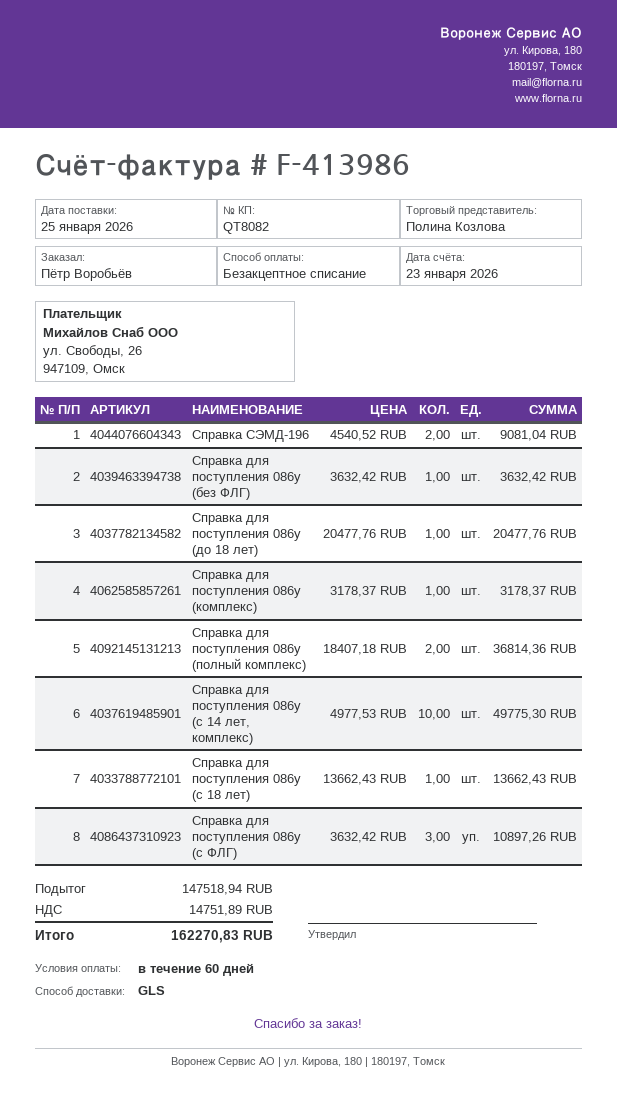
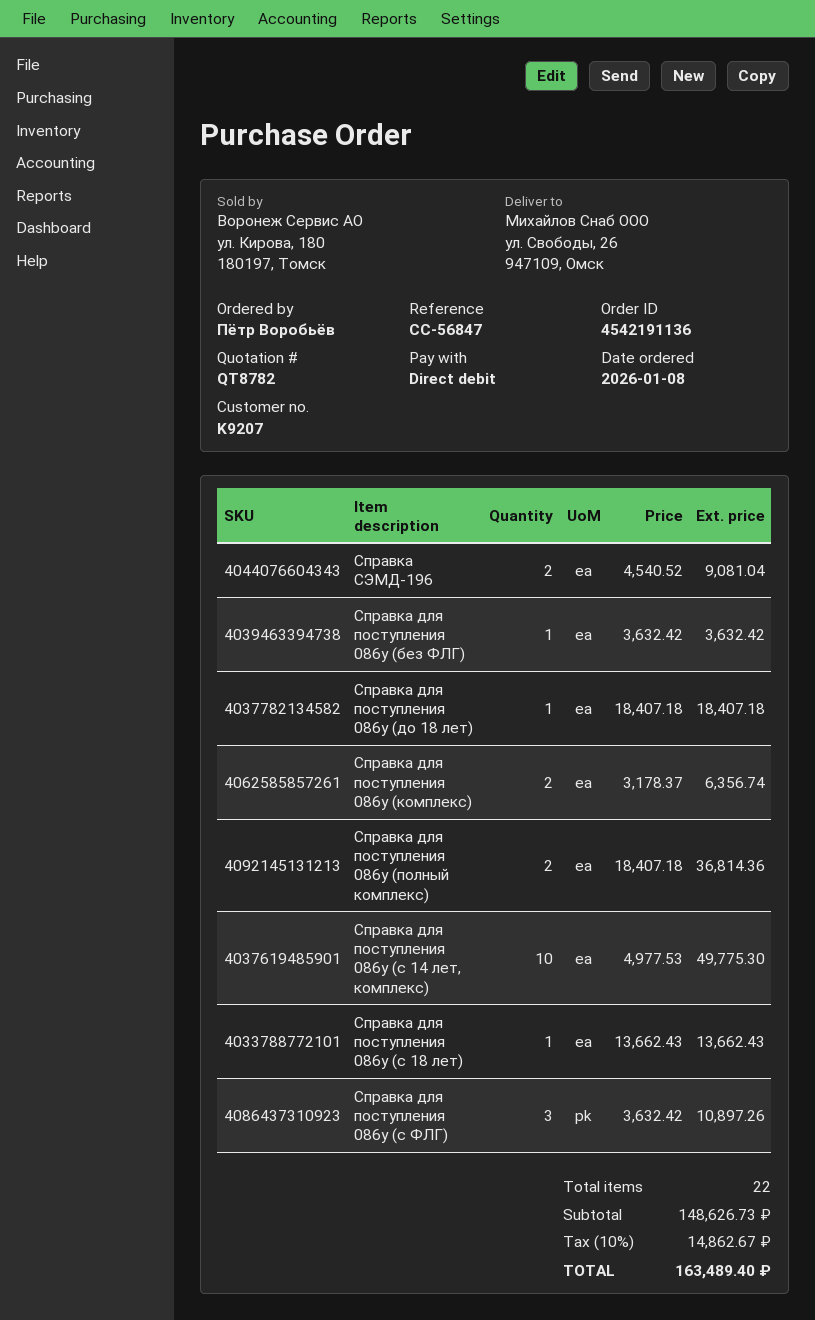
quote number: QT8082 -> QT8782
Справка для поступления 086у (до 18 лет): 1 x 20477.76 = 20477.76 -> 1 x 18407.18 = 18407.18
Справка для поступления 086у (комплекс): 1 x 3178.37 = 3178.37 -> 2 x 3178.37 = 6356.74
subtotal: 147518.94 -> 148626.73
tax: 14751.89 -> 14862.67
total: 162270.83 -> 163489.40

